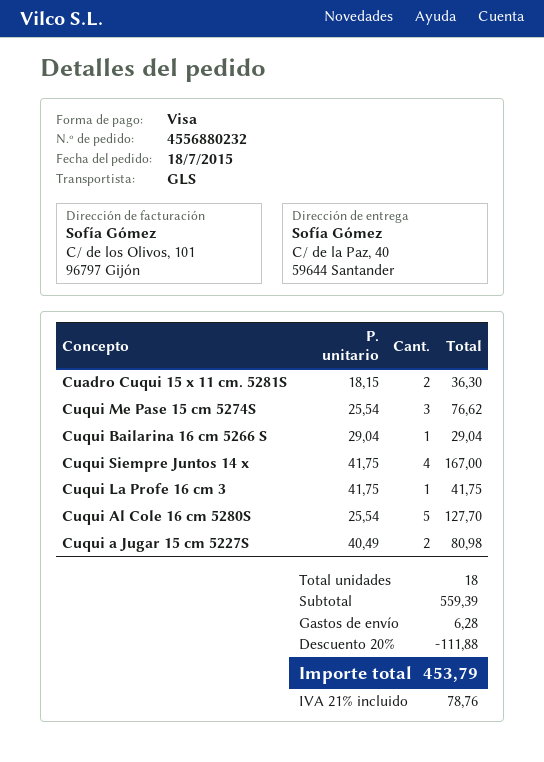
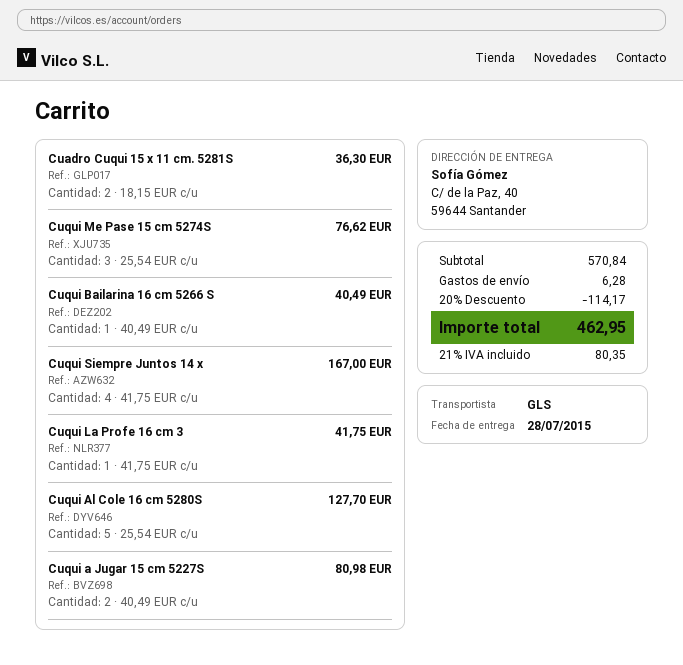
Cuqui Bailarina 16 cm 5266 S: 1 x 29.04 = 29.04 -> 1 x 40.49 = 40.49
subtotal: 559.39 -> 570.84
discount: 20% = 111.88 -> 20% = 114.17
tax: 21% = 78.76 -> 21% = 80.35
total: 453.79 -> 462.95

